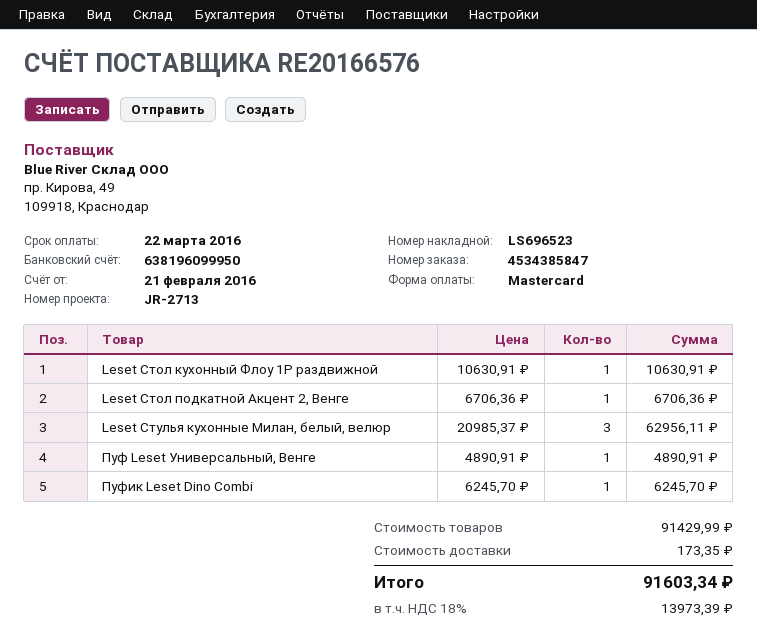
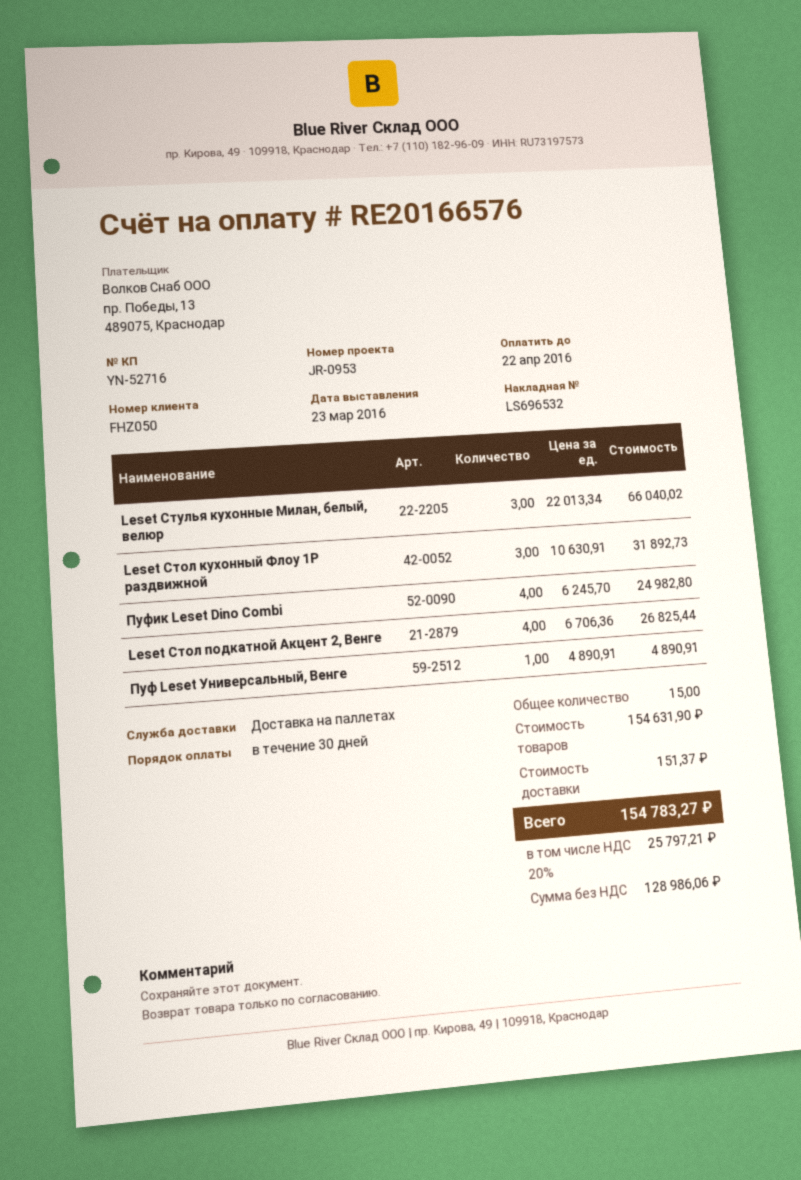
delivery note number: LS696523 -> LS696532
invoice date: 2016-02-21 -> 2016-03-23
due date: 2016-03-22 -> 2016-04-22
reference: JR-2713 -> JR-0953
Leset Стол кухонный Флоу 1Р раздвижной: 1 x 10630.91 = 10630.91 -> 3 x 10630.91 = 31892.73
Leset Стол подкатной Акцент 2, Венге: 1 x 6706.36 = 6706.36 -> 4 x 6706.36 = 26825.44
Leset Стулья кухонные Милан, белый, велюр: 3 x 20985.37 = 62956.11 -> 3 x 22013.34 = 66040.02
Пуфик Leset Dino Combi: 1 x 6245.70 = 6245.70 -> 4 x 6245.70 = 24982.80
subtotal: 91429.99 -> 154631.90
shipping: 173.35 -> 151.37
tax: 18% = 13973.39 -> 20% = 25797.21
total: 91603.34 -> 154783.27

